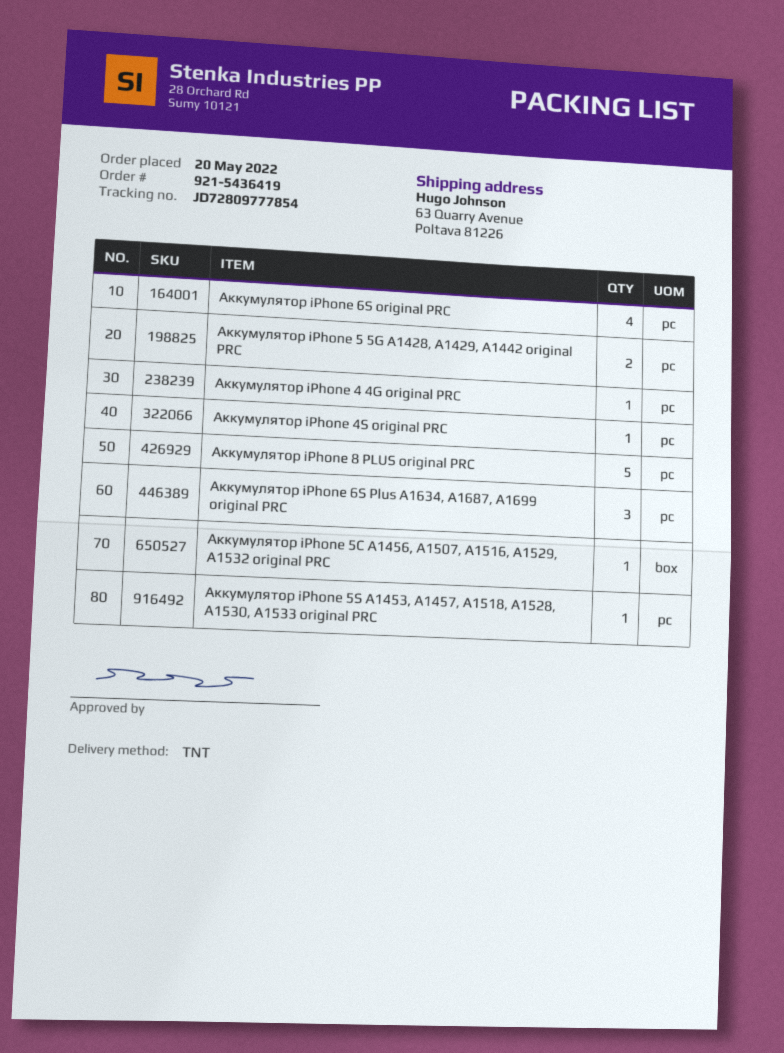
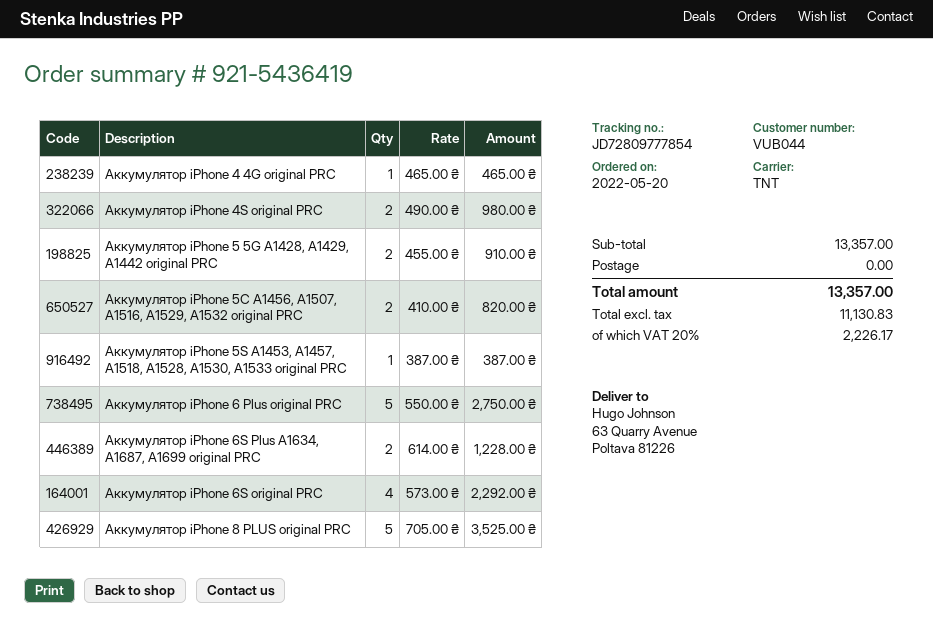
Аккумулятор iPhone 4S original PRC: 1 -> 2
Аккумулятор iPhone 6S Plus A1634, A1687, A1699 original PRC: 3 -> 2
Аккумулятор iPhone 5C A1456, A1507, A1516, A1529, A1532 original PRC: 1 -> 2
Аккумулятор iPhone 6 Plus original PRC: none -> 5

